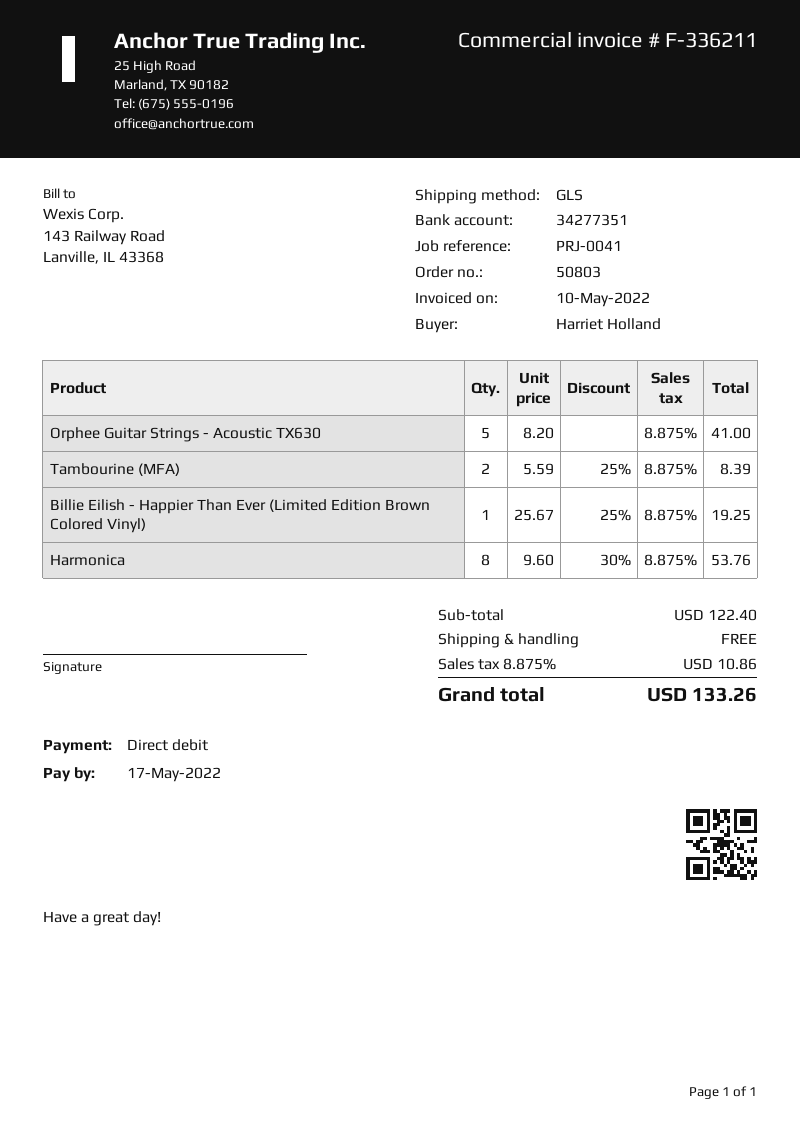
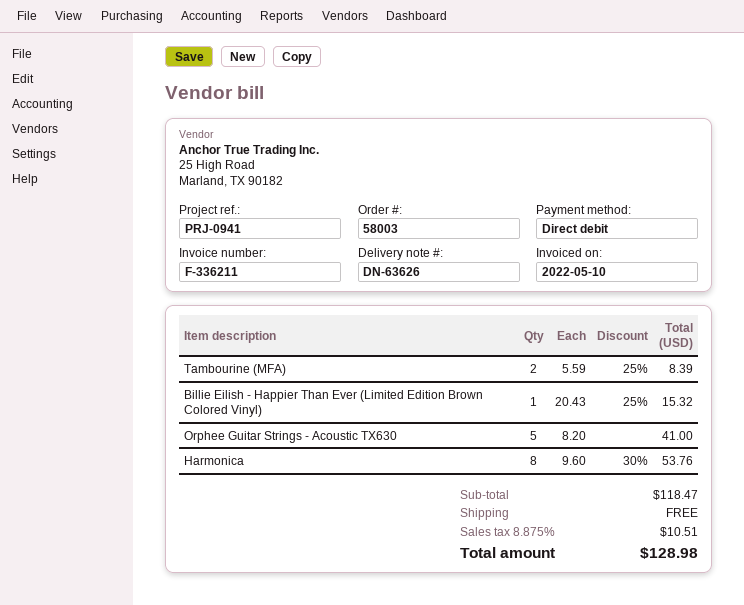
order number: 50803 -> 58003
reference: PRJ-0041 -> PRJ-0941
Billie Eilish - Happier Than Ever (Limited Edition Brown Colored Vinyl): 1 x 25.67 - 25% = 19.25 -> 1 x 20.43 - 25% = 15.32
subtotal: 122.40 -> 118.47
tax: 8.875% = 10.86 -> 8.875% = 10.51
total: 133.26 -> 128.98

